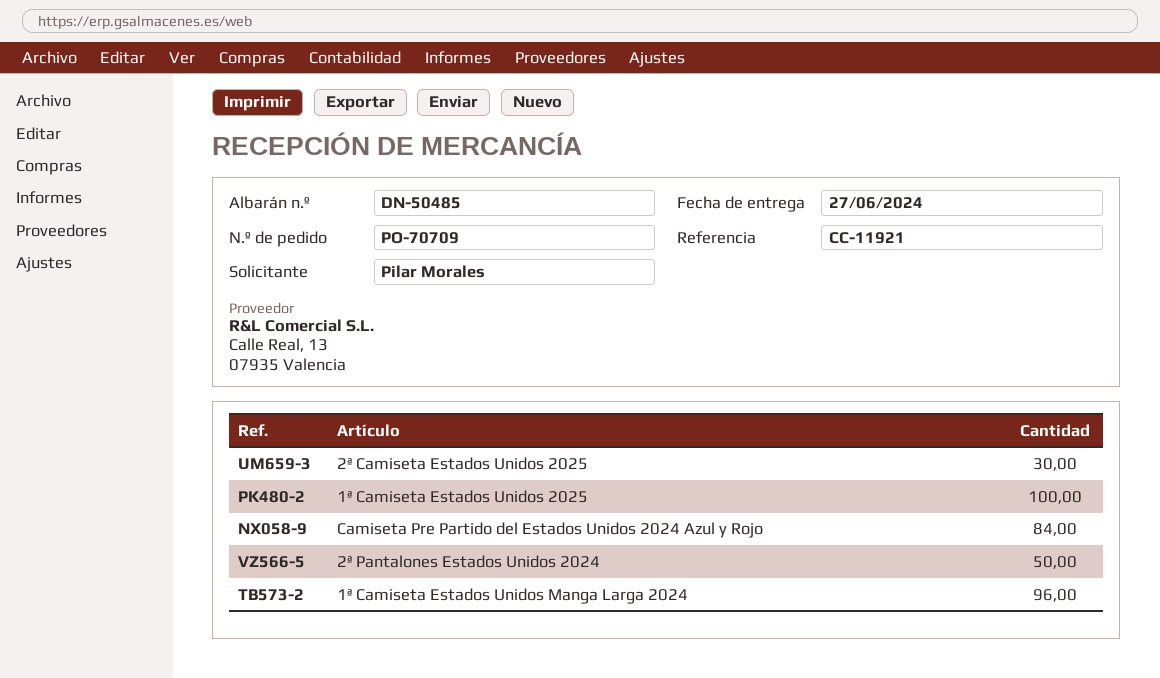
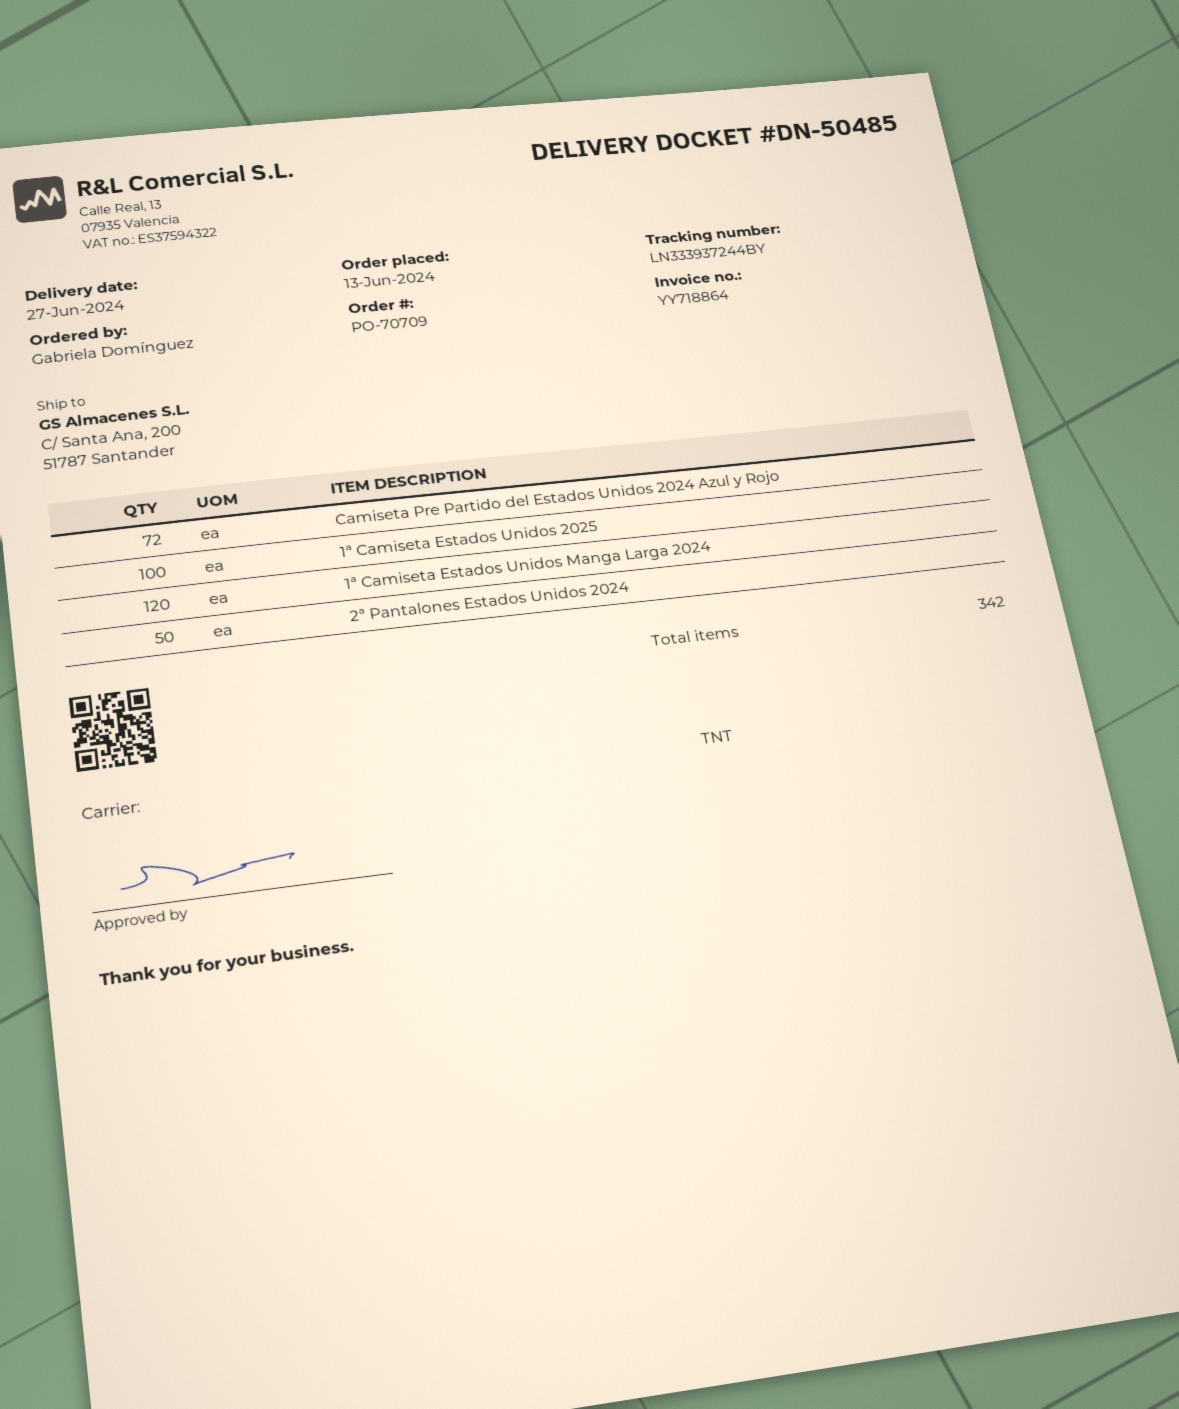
ordered by: Pilar Morales -> Gabriela Domínguez
2ª Camiseta Estados Unidos 2025: 30 -> none
Camiseta Pre Partido del Estados Unidos 2024 Azul y Rojo: 84 -> 72
1ª Camiseta Estados Unidos Manga Larga 2024: 96 -> 120

